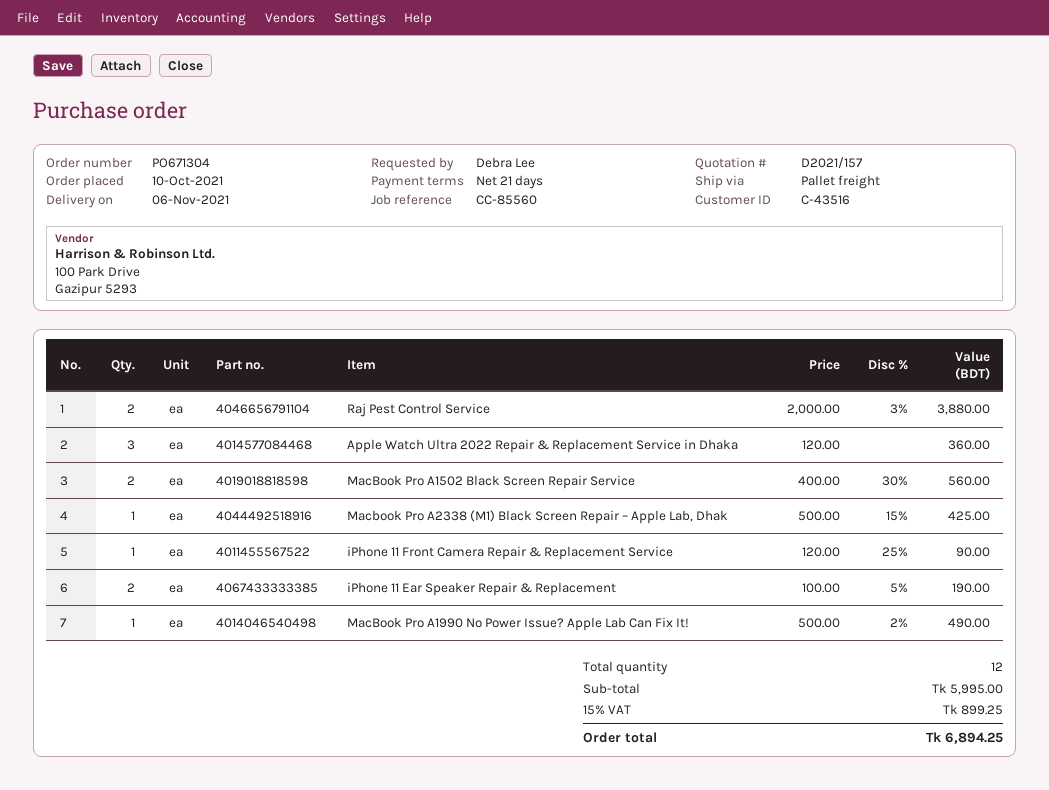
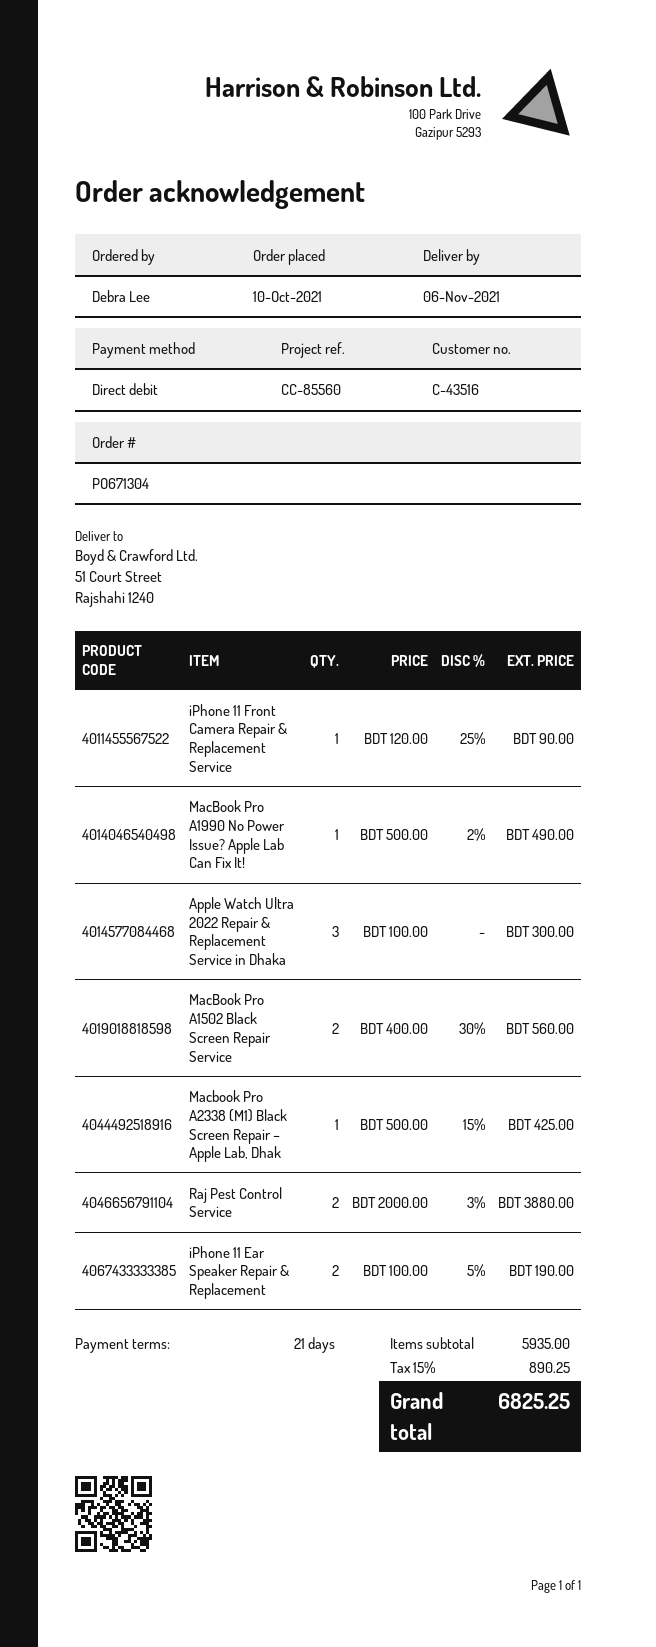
Apple Watch Ultra 2022 Repair & Replacement Service in Dhaka: 3 x 120.00 = 360.00 -> 3 x 100.00 = 300.00
subtotal: 5995.00 -> 5935.00
tax: 15% = 899.25 -> 15% = 890.25
total: 6894.25 -> 6825.25

